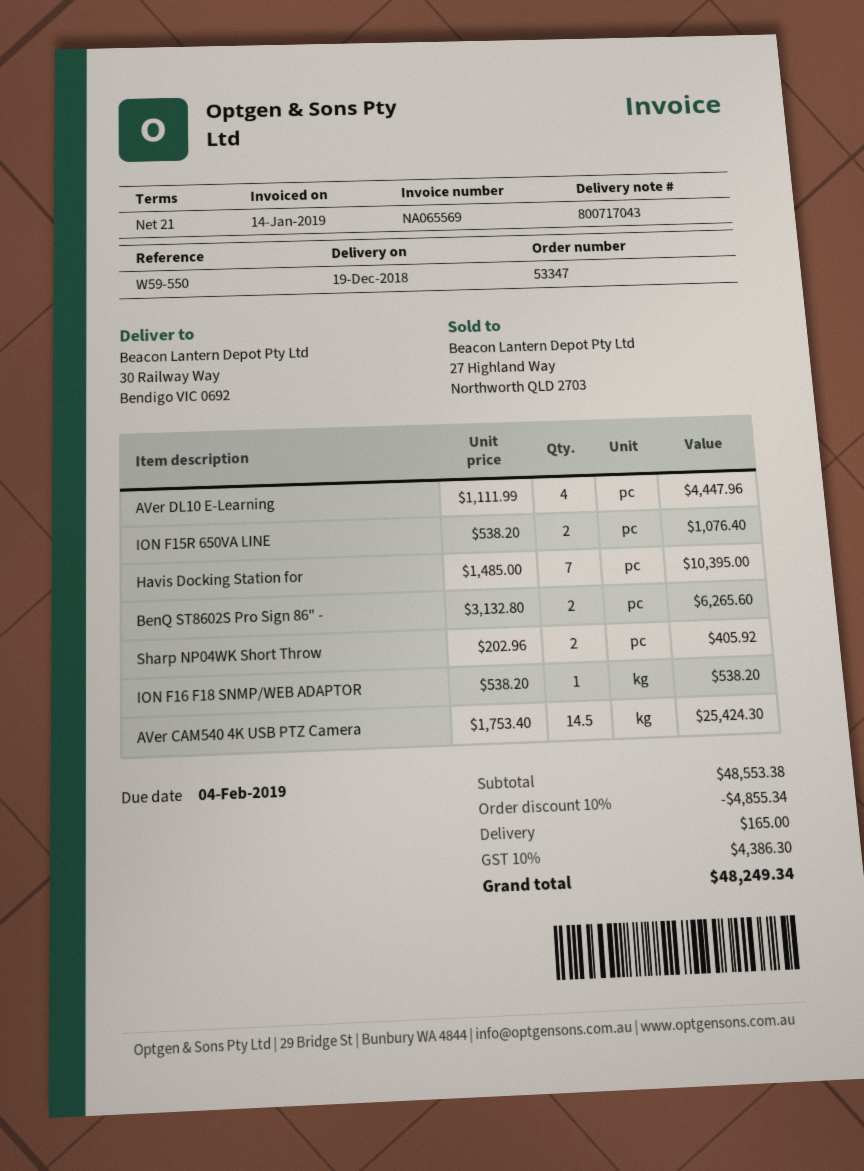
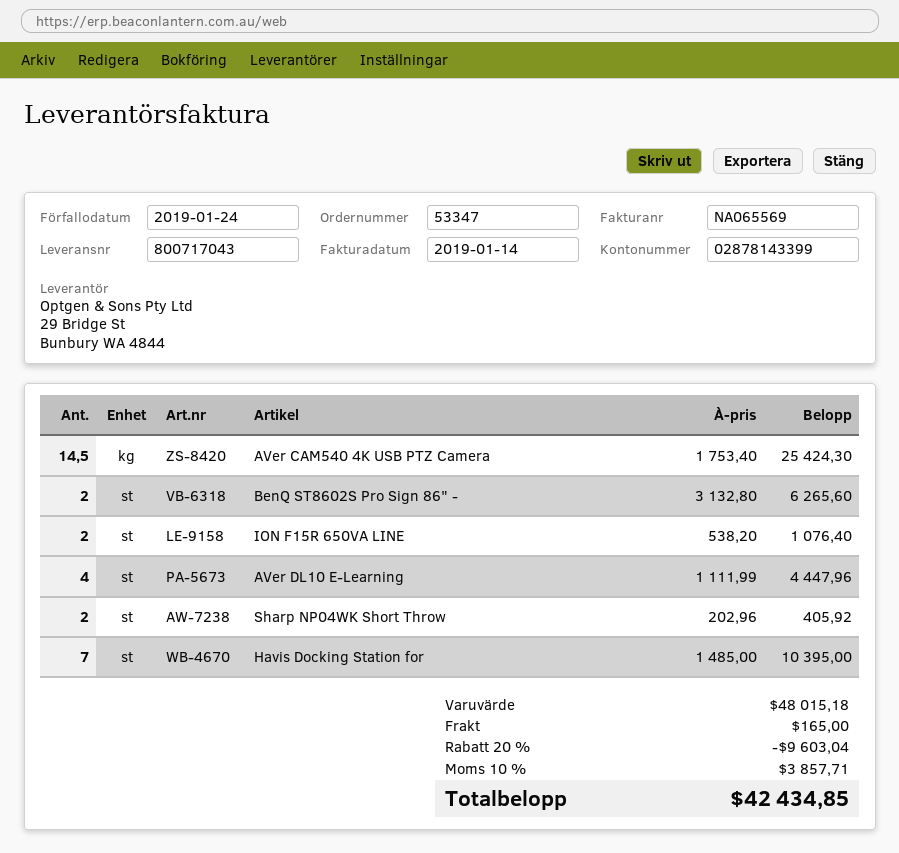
due date: 2019-02-04 -> 2019-01-24
ION F16 F18 SNMP/WEB ADAPTOR: 1 x 538.20 = 538.20 -> none
subtotal: 48553.38 -> 48015.18
discount: 10% = 4855.34 -> 20% = 9603.04
tax: 10% = 4386.30 -> 10% = 3857.71
total: 48249.34 -> 42434.85

